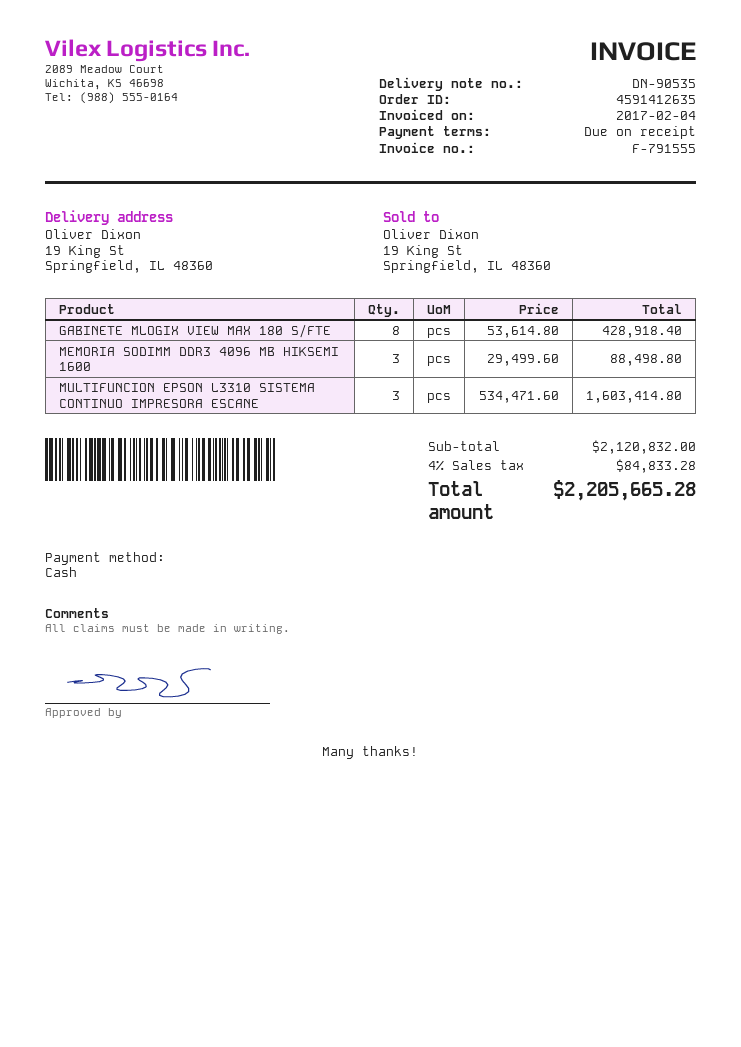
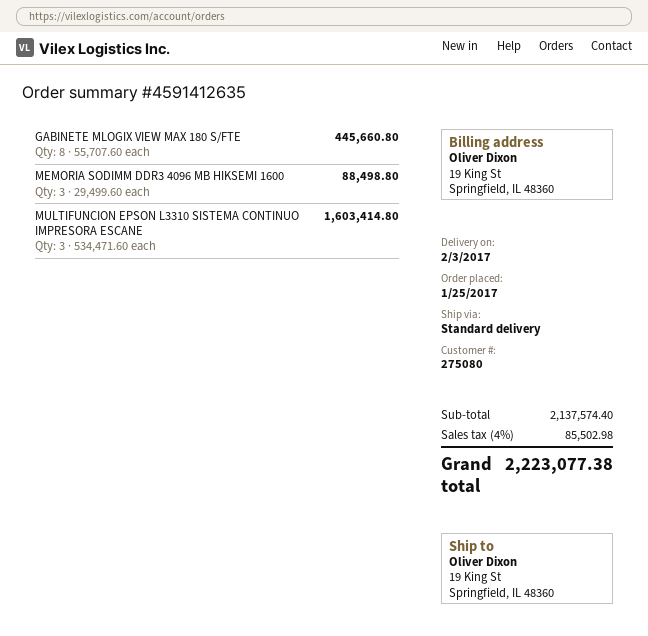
GABINETE MLOGIX VIEW MAX 180 S/FTE: 8 x 53614.80 = 428918.40 -> 8 x 55707.60 = 445660.80
subtotal: 2120832.00 -> 2137574.40
tax: 4% = 84833.28 -> 4% = 85502.98
total: 2205665.28 -> 2223077.38

